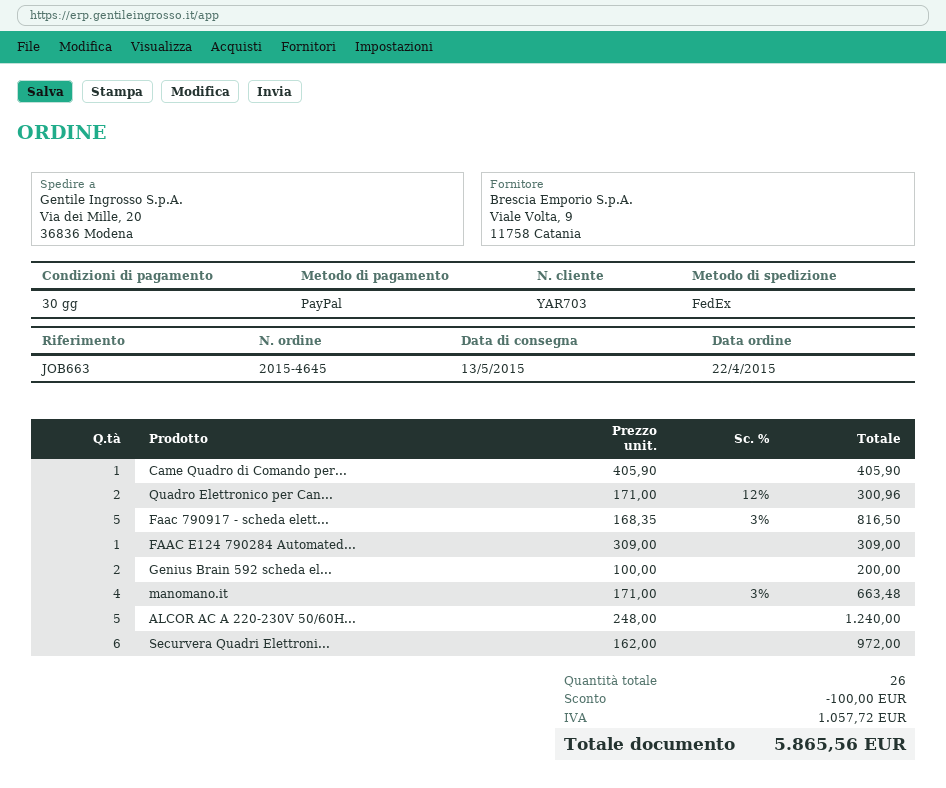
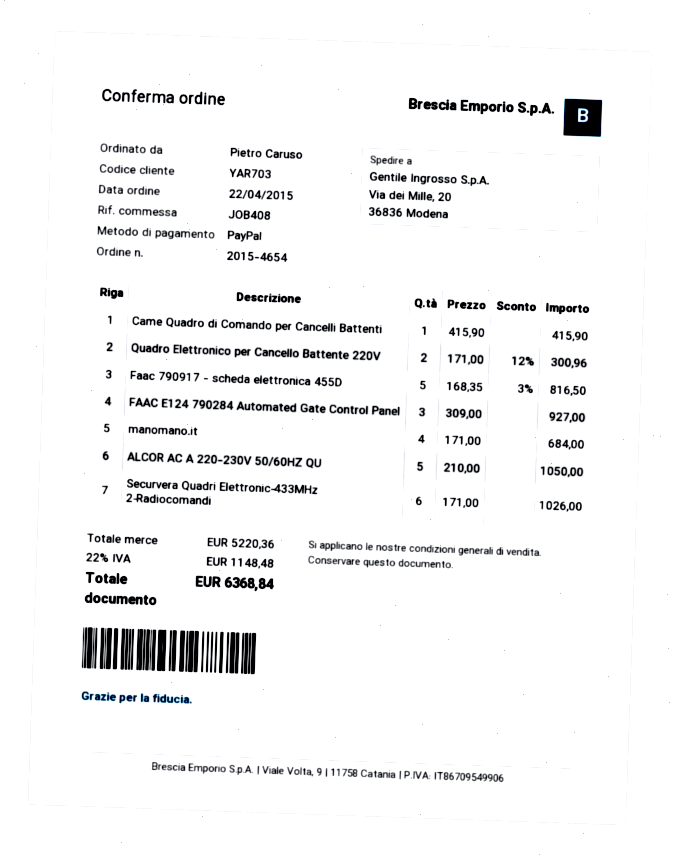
order number: 2015-4645 -> 2015-4654
reference: JOB663 -> JOB408
Came Quadro di Comando per...: 1 x 405.90 = 405.90 -> 1 x 415.90 = 415.90
FAAC E124 790284 Automated...: 1 x 309.00 = 309.00 -> 3 x 309.00 = 927.00
Genius Brain 592 scheda el...: 2 x 100.00 = 200.00 -> none
manomano.it: 4 x 171.00 - 3% = 663.48 -> 4 x 171.00 = 684.00
ALCOR AC A 220-230V 50/60H...: 5 x 248.00 = 1240.00 -> 5 x 210.00 = 1050.00
Securvera Quadri Elettroni...: 6 x 162.00 = 972.00 -> 6 x 171.00 = 1026.00
discount: 100.00 -> none
tax: 1057.72 -> 1148.48
total: 5865.56 -> 6368.84

